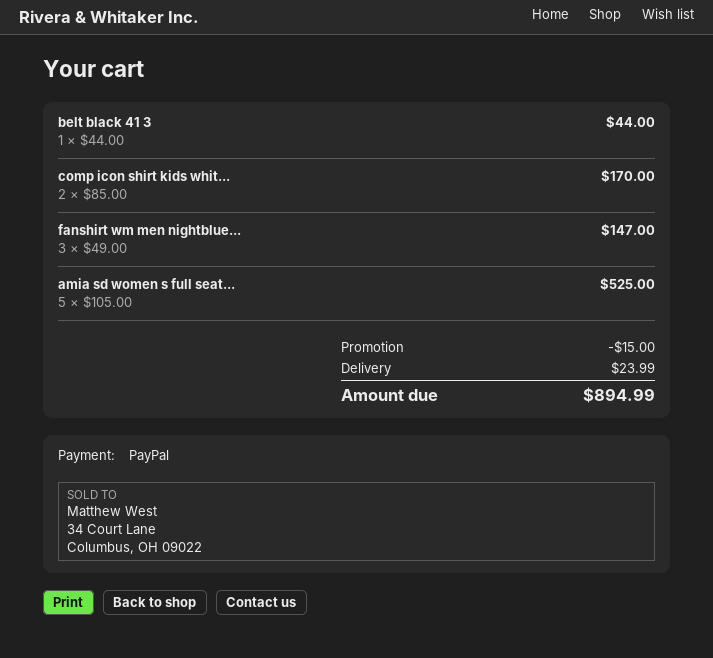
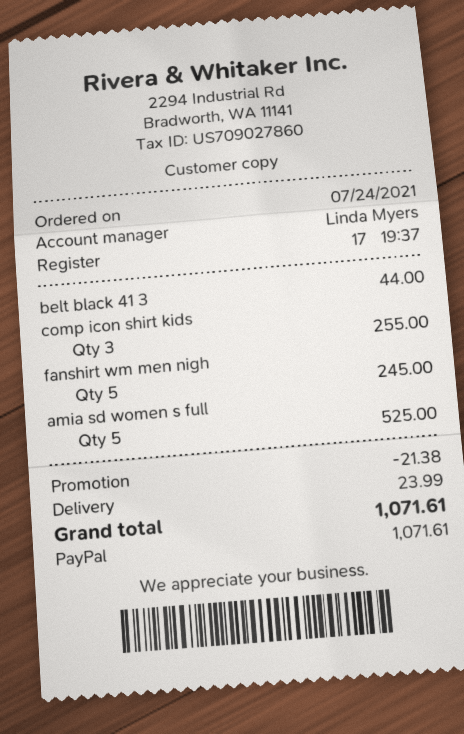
comp icon shirt kids whit...: 2 for 170.00 -> 3 for 255.00
fanshirt wm men nightblue...: 3 for 147.00 -> 5 for 245.00
discount: 15.00 -> 21.38
total: 894.99 -> 1071.61

